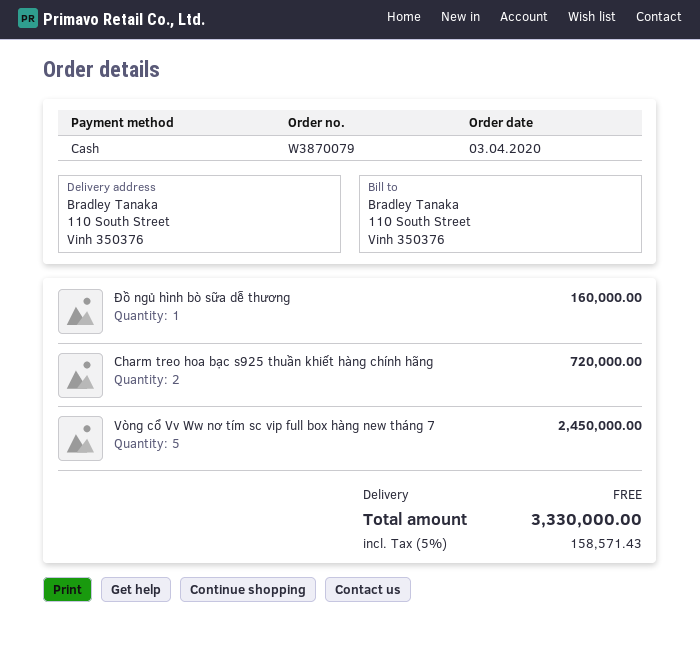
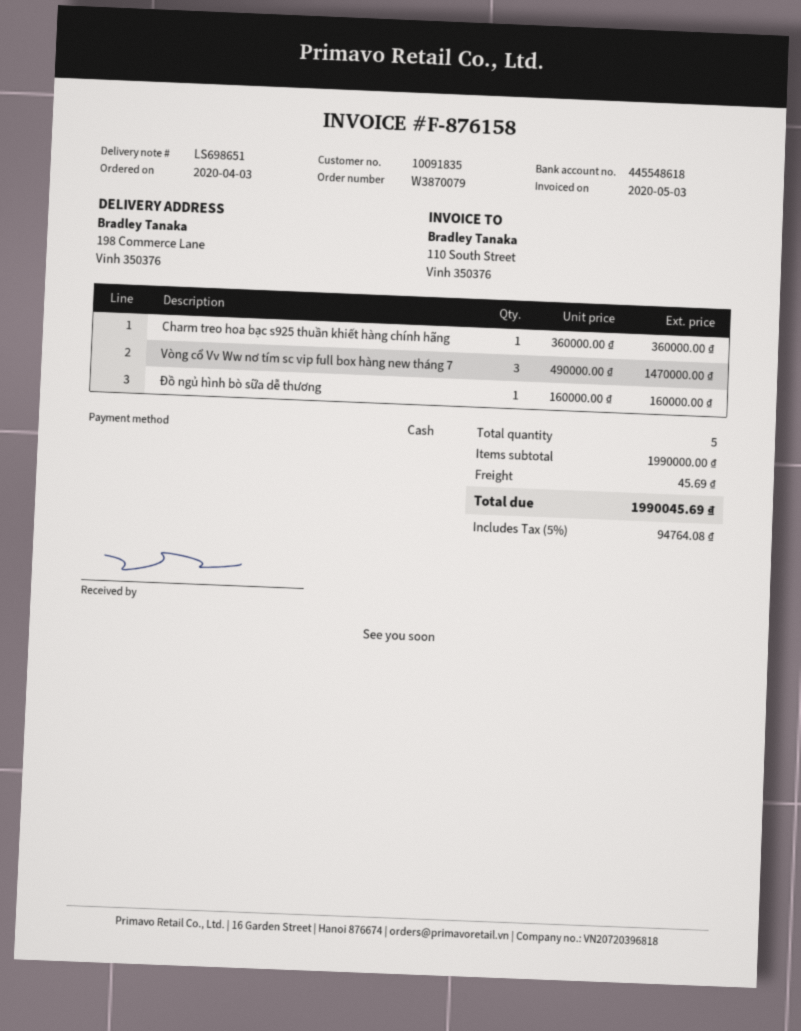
ship to: 110 South Street, Vinh 350376 -> 198 Commerce Lane, Vinh 350376
Charm treo hoa bạc s925 thuần khiết hàng chính hãng: 2 for 720000.00 -> 1 for 360000.00
Vòng cổ Vv Ww nơ tím sc vip full box hàng new tháng 7: 5 for 2450000.00 -> 3 for 1470000.00
shipping: 0.00 -> 45.69
tax: 5% = 158571.43 -> 5% = 94764.08
total: 3330000.00 -> 1990045.69

